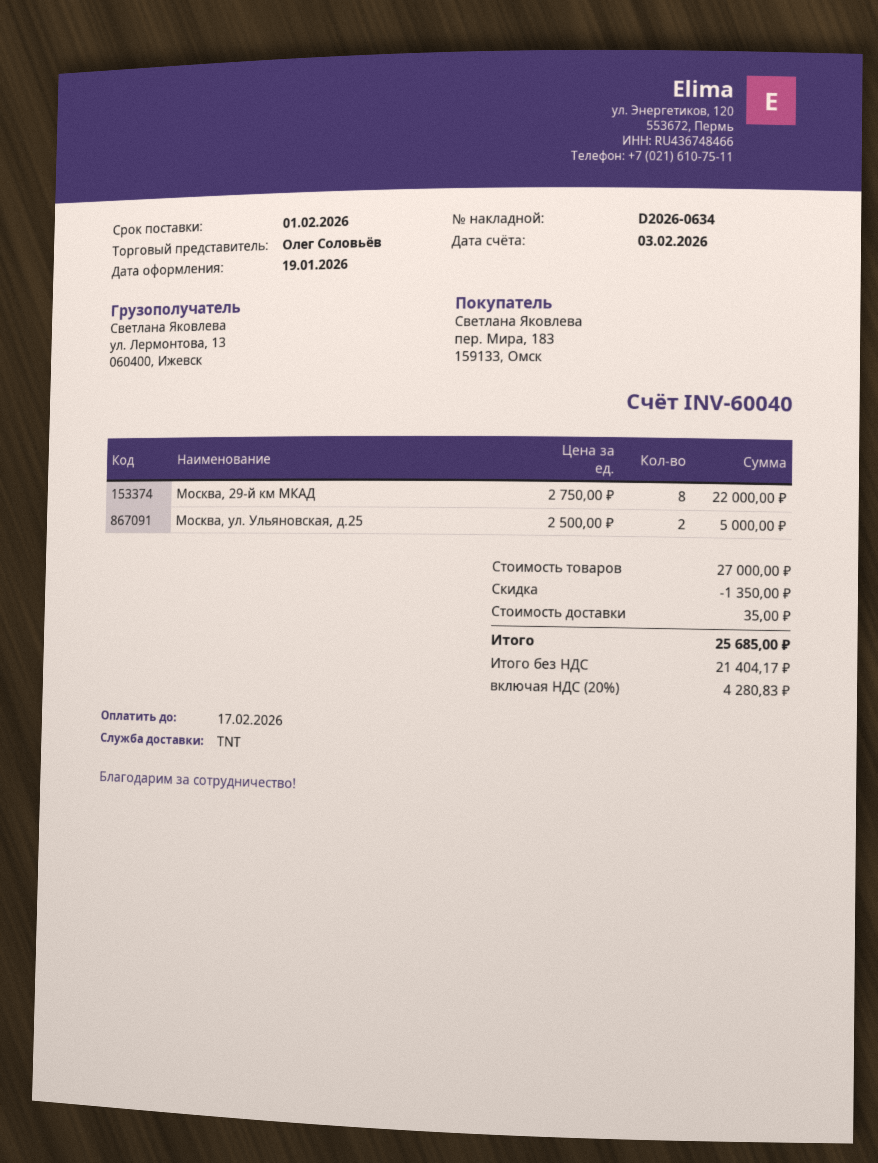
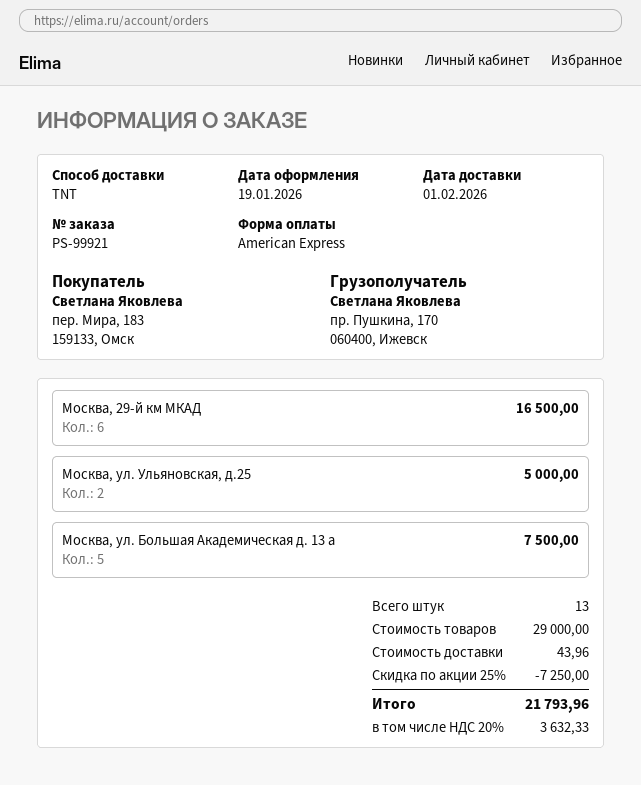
ship to: ул. Лермонтова, 13, 060400, Ижевск -> пр. Пушкина, 170, 060400, Ижевск
Москва, 29-й км МКАД: 8 for 22000.00 -> 6 for 16500.00
Москва, ул. Большая Академическая д. 13 а: none -> 5 for 7500.00
subtotal: 27000.00 -> 29000.00
discount: 1350.00 -> 7250.00
shipping: 35.00 -> 43.96
tax: 20% = 4280.83 -> 20% = 3632.33
total: 25685.00 -> 21793.96

